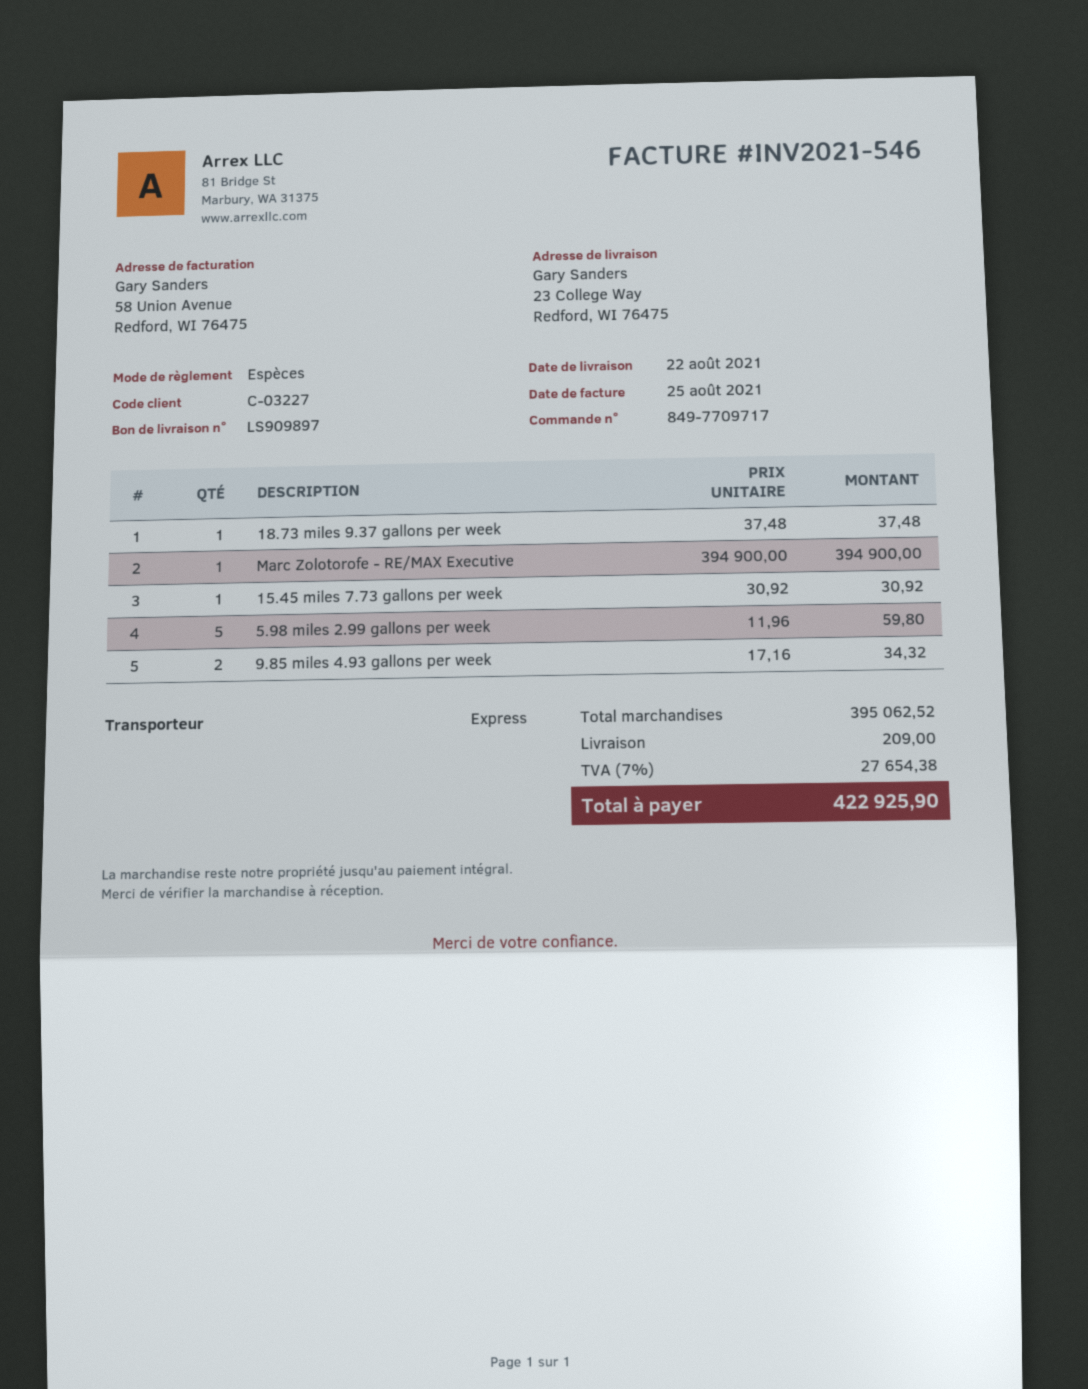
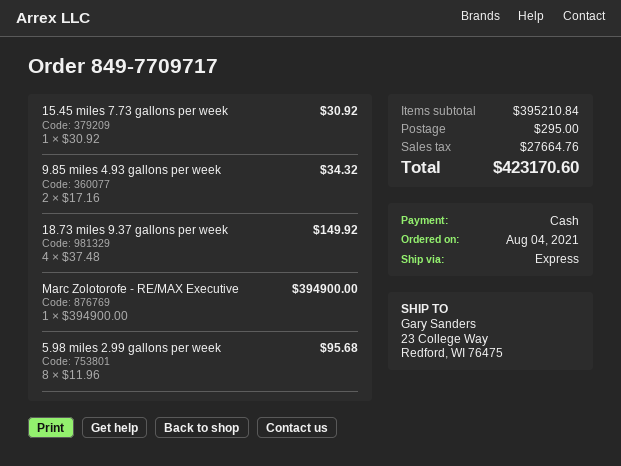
18.73 miles 9.37 gallons per week: 1 x 37.48 = 37.48 -> 4 x 37.48 = 149.92
5.98 miles 2.99 gallons per week: 5 x 11.96 = 59.80 -> 8 x 11.96 = 95.68
subtotal: 395062.52 -> 395210.84
shipping: 209.00 -> 295.00
tax: 27654.38 -> 27664.76
total: 422925.90 -> 423170.60

